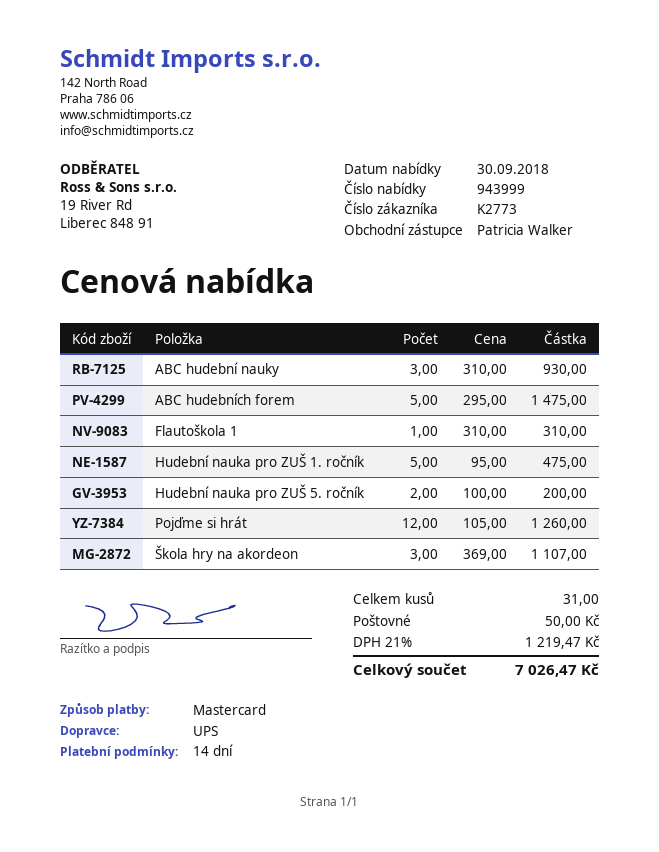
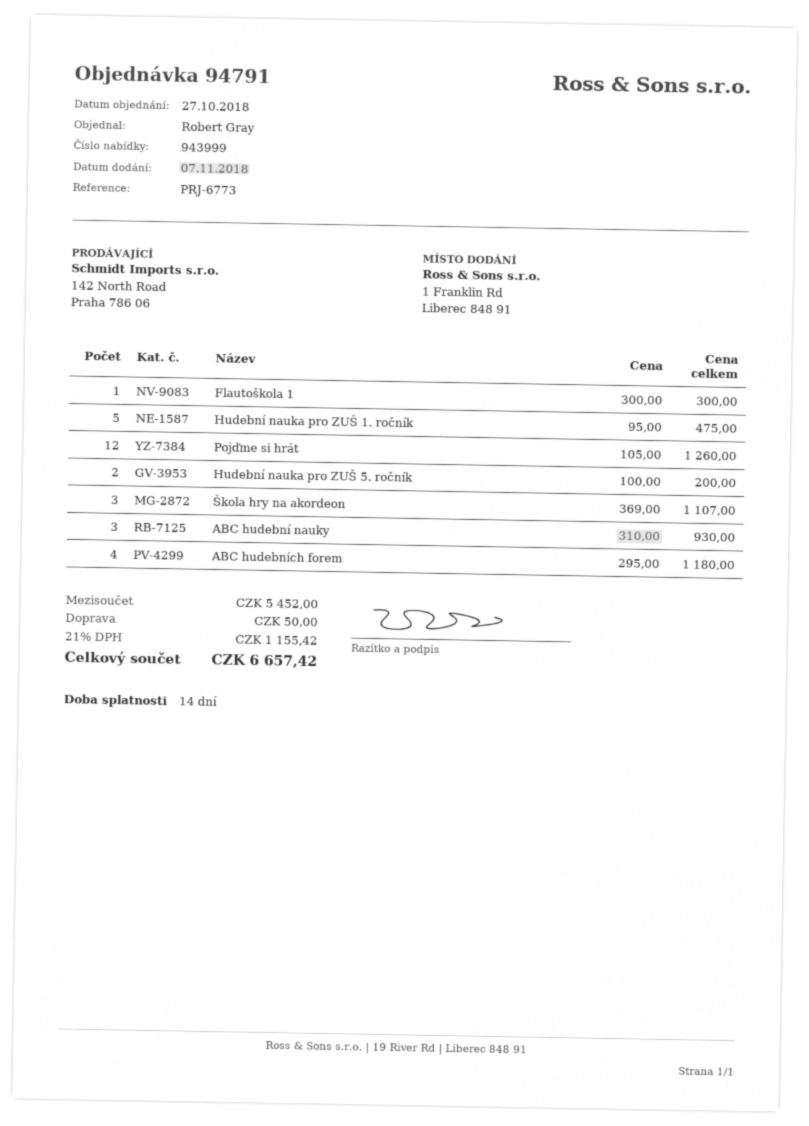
ABC hudebních forem: 5 x 295.00 = 1475.00 -> 4 x 295.00 = 1180.00
Flautoškola 1: 1 x 310.00 = 310.00 -> 1 x 300.00 = 300.00
tax: 21% = 1219.47 -> 21% = 1155.42
total: 7026.47 -> 6657.42

